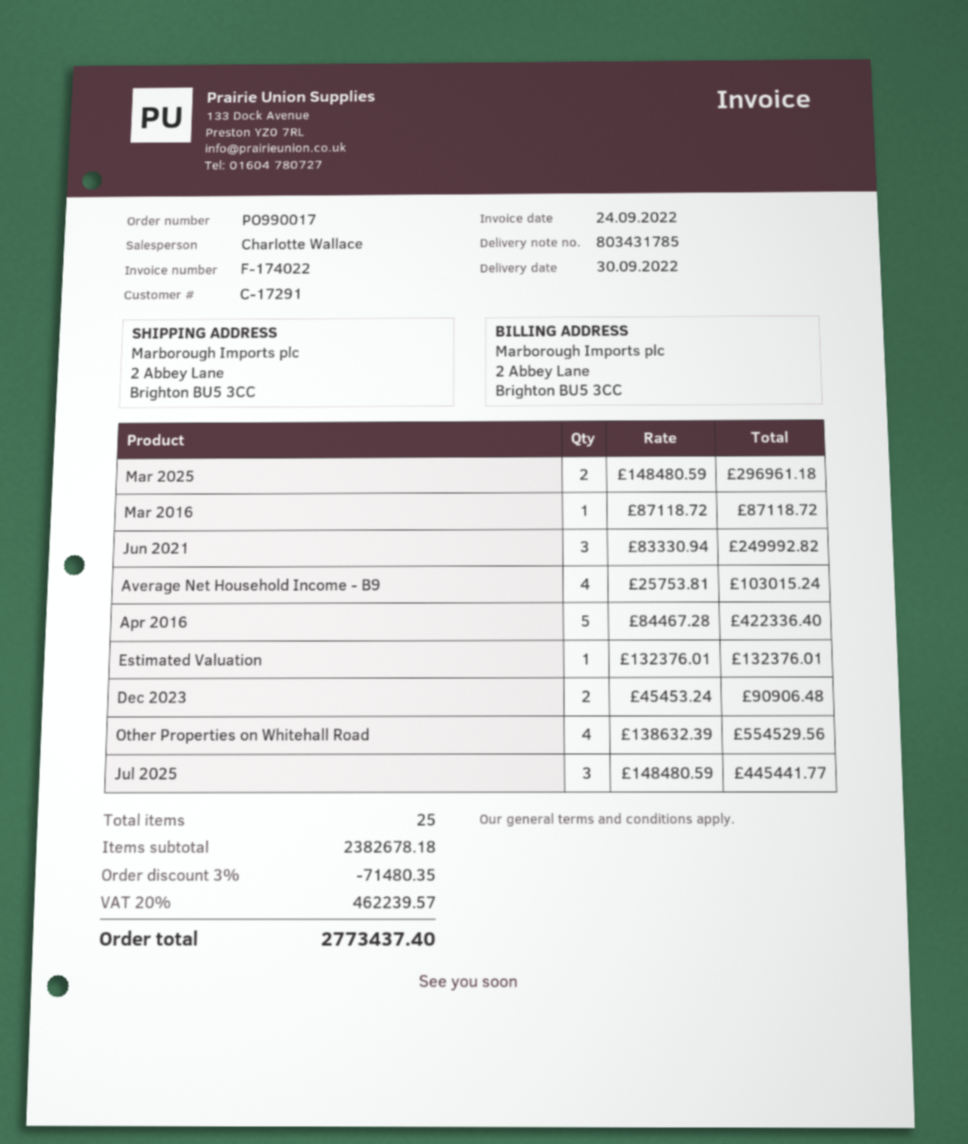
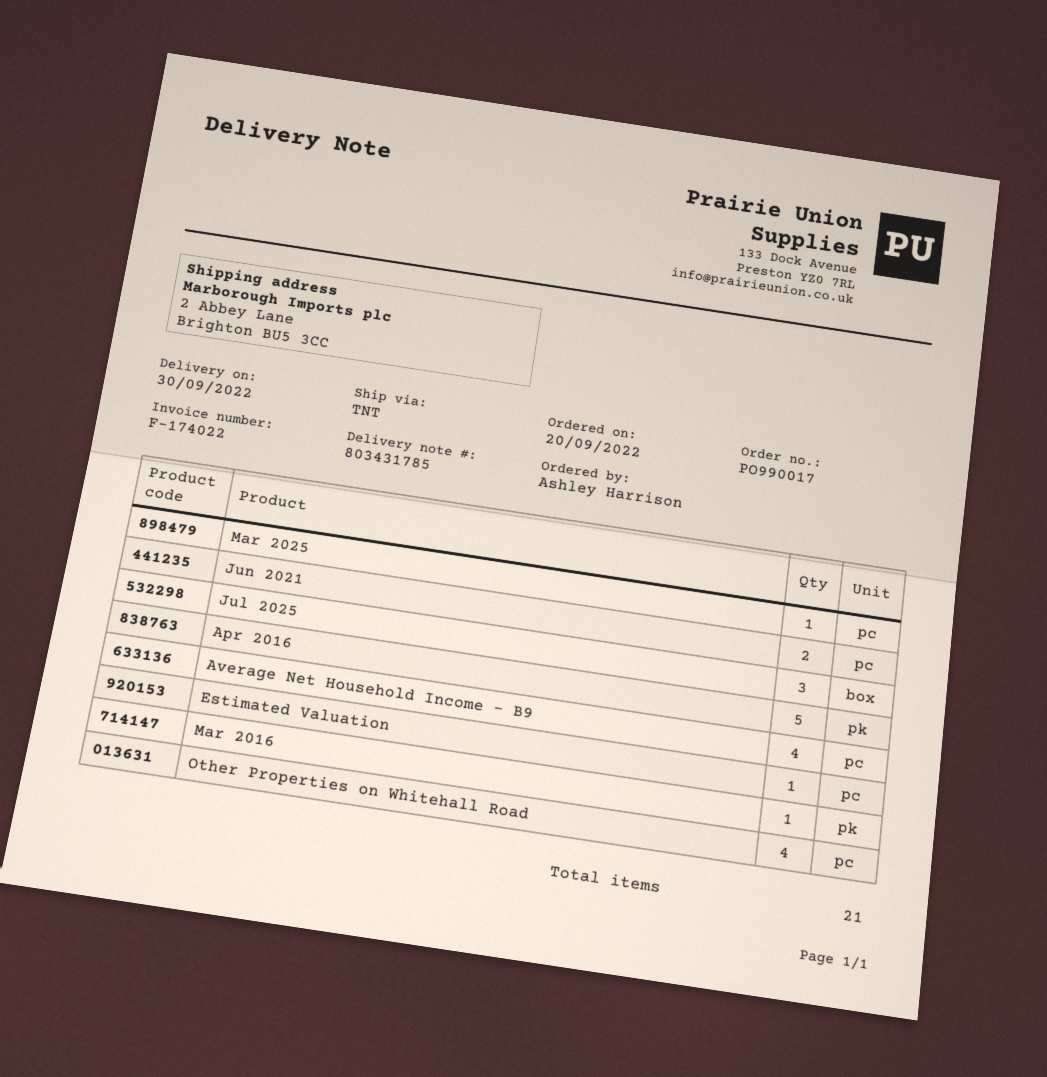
Mar 2025: 2 -> 1
Jun 2021: 3 -> 2
Dec 2023: 2 -> none
total quantity: 25 -> 21

